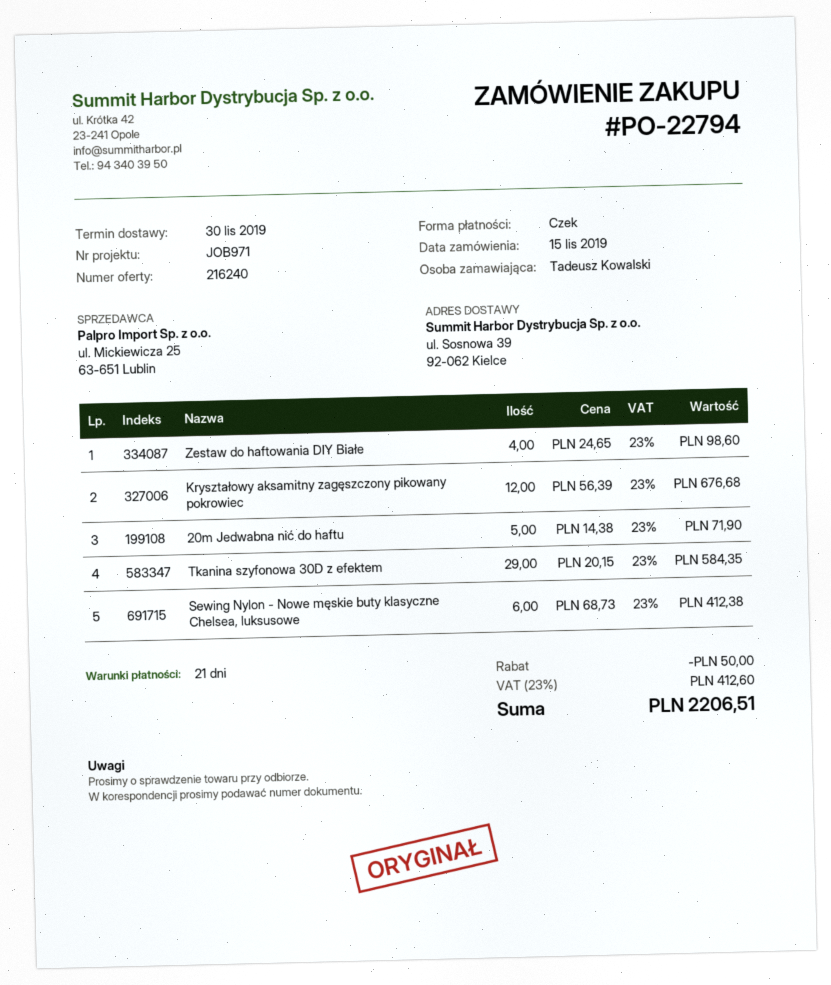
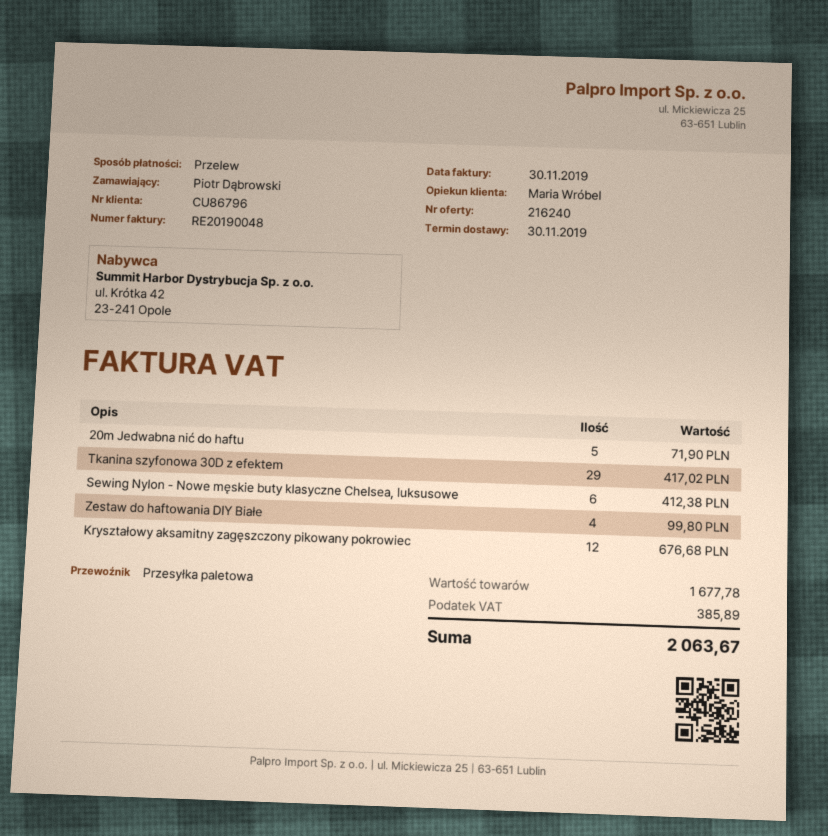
ordered by: Tadeusz Kowalski -> Piotr Dąbrowski
payment method: cheque -> bank transfer
Zestaw do haftowania DIY Białe: 4 for 98.60 -> 4 for 99.80
Tkanina szyfonowa 30D z efektem: 29 for 584.35 -> 29 for 417.02
discount: 50.00 -> none
tax: 412.60 -> 385.89
total: 2206.51 -> 2063.67

